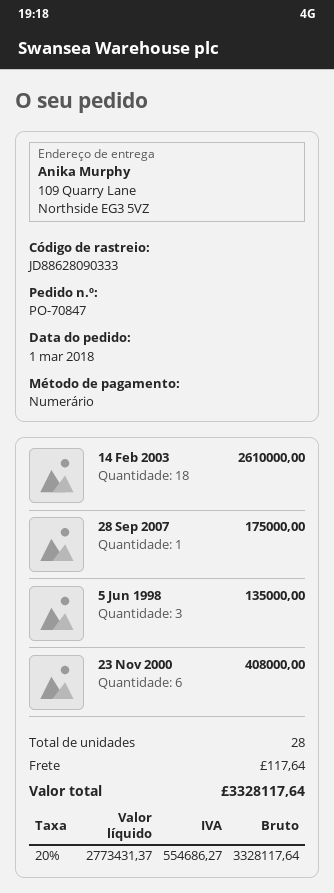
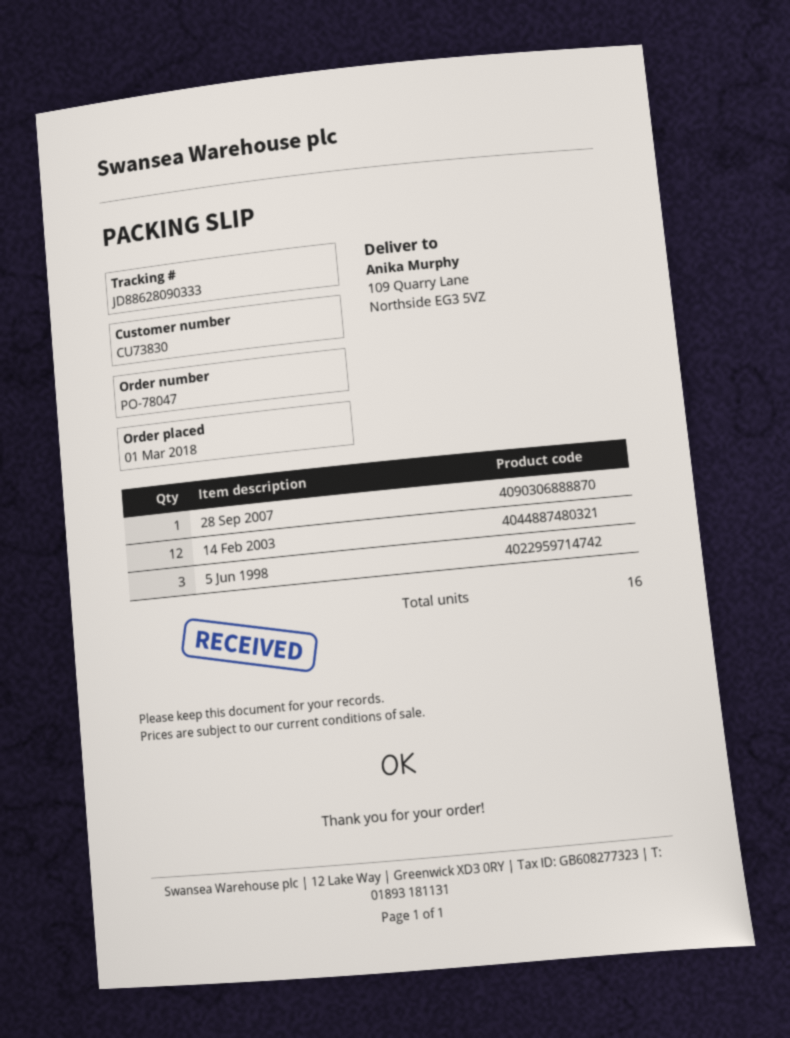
order number: PO-70847 -> PO-78047
14 Feb 2003: 18 -> 12
23 Nov 2000: 6 -> none
total quantity: 28 -> 16

